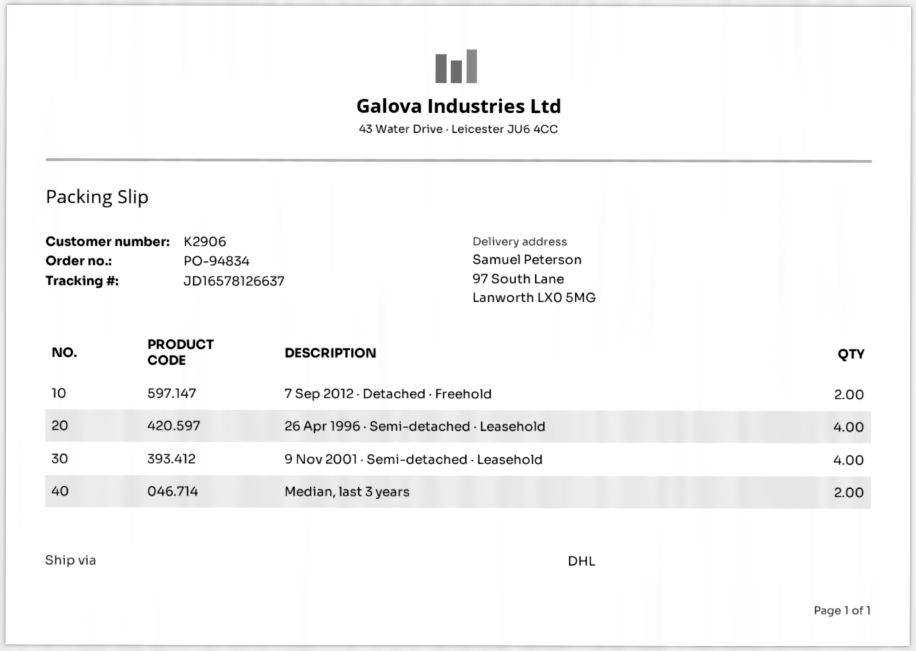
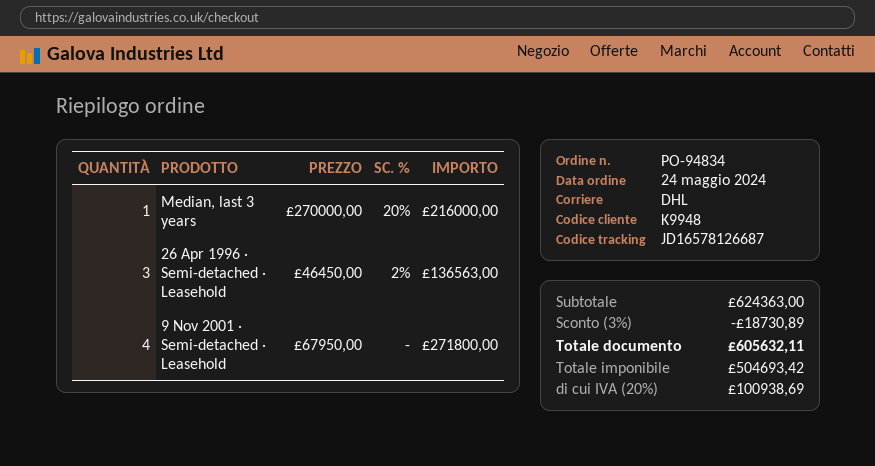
customer number: K2906 -> K9948
tracking number: JD16578126637 -> JD16578126687
7 Sep 2012 · Detached · Freehold: 2 -> none
26 Apr 1996 · Semi-detached · Leasehold: 4 -> 3
Median, last 3 years: 2 -> 1

